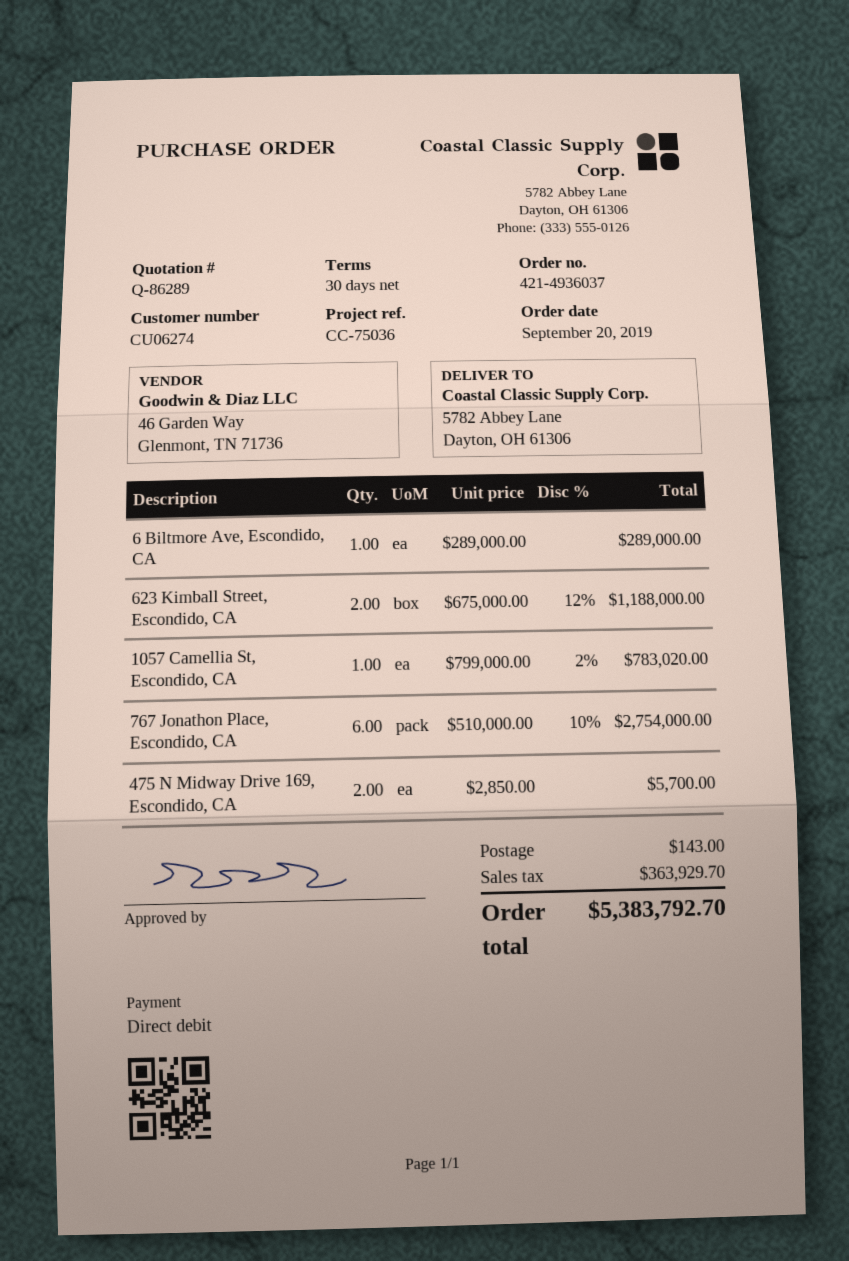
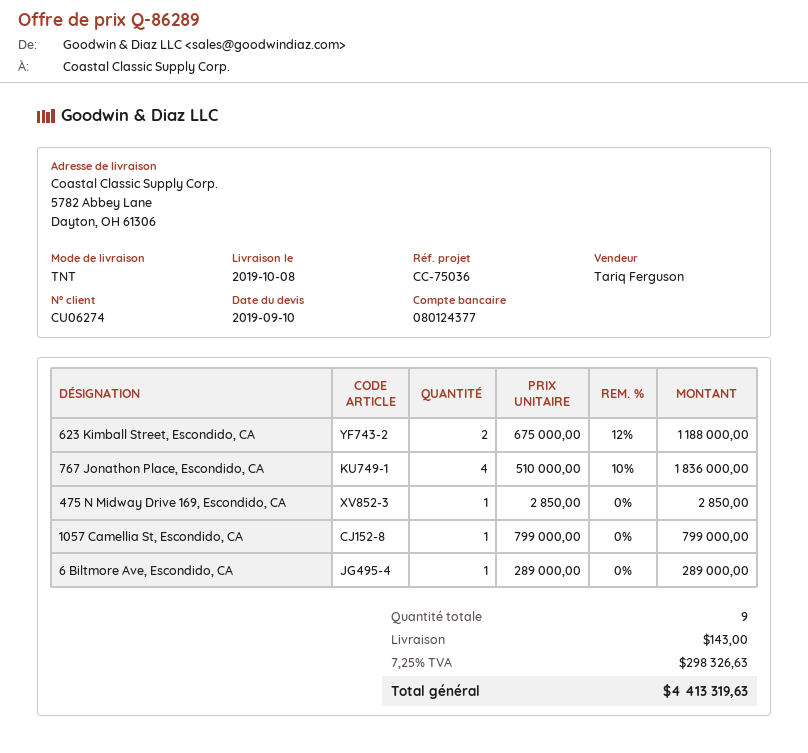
1057 Camellia St, Escondido, CA: 1 x 799000.00 - 2% = 783020.00 -> 1 x 799000.00 = 799000.00
767 Jonathon Place, Escondido, CA: 6 x 510000.00 - 10% = 2754000.00 -> 4 x 510000.00 - 10% = 1836000.00
475 N Midway Drive 169, Escondido, CA: 2 x 2850.00 = 5700.00 -> 1 x 2850.00 = 2850.00
tax: 363929.70 -> 298326.63
total: 5383792.70 -> 4413319.63

